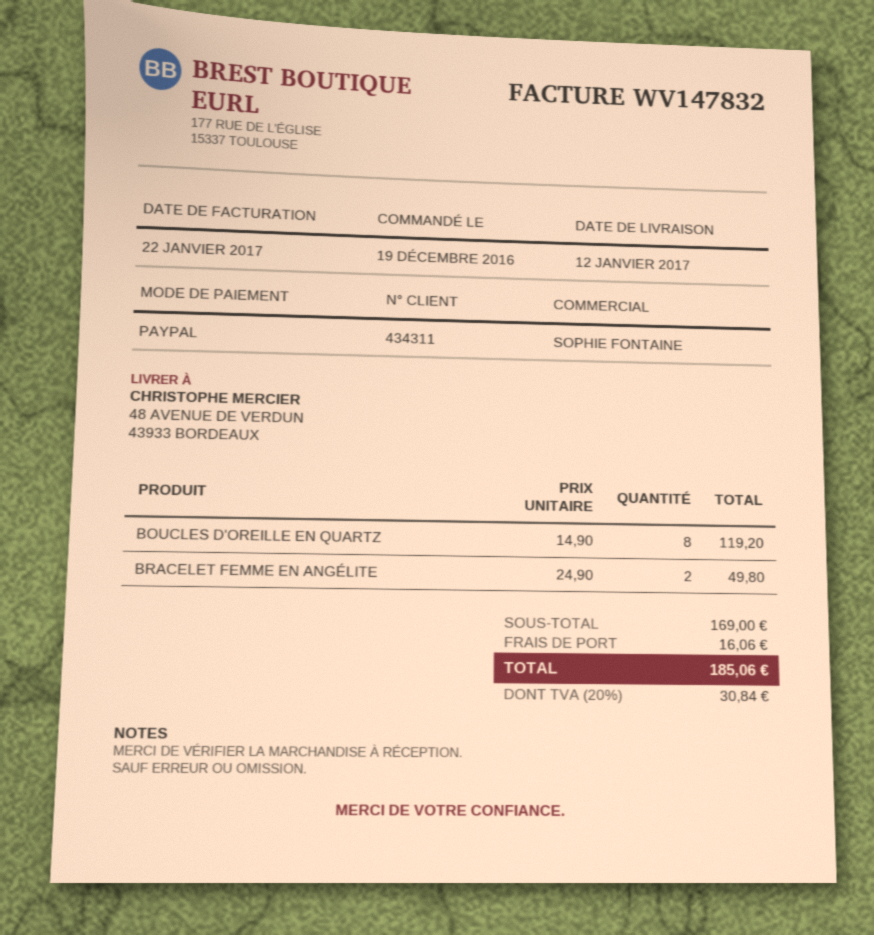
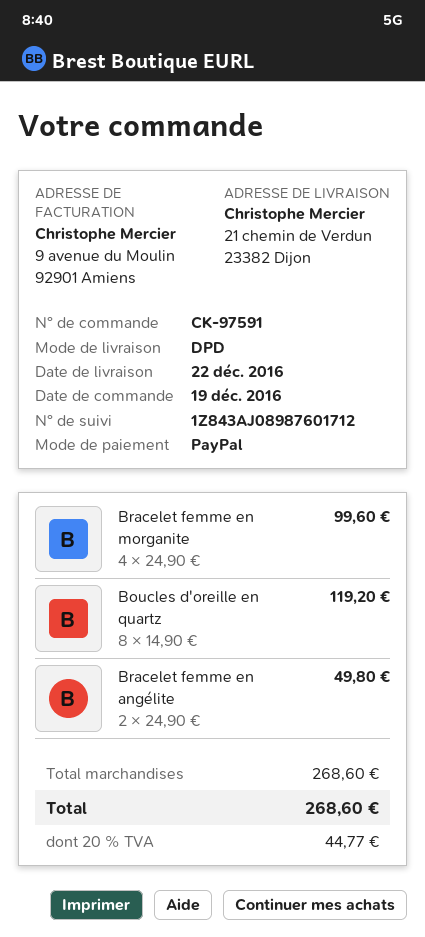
delivery date: 2017-01-12 -> 2016-12-22
ship to: 48 AVENUE DE VERDUN, 43933 BORDEAUX -> 21 chemin de Verdun, 23382 Dijon
Bracelet femme en morganite: none -> 4 x 24.90 = 99.60
subtotal: 169.00 -> 268.60
shipping: 16.06 -> none
tax: 20% = 30.84 -> 20% = 44.77
total: 185.06 -> 268.60

